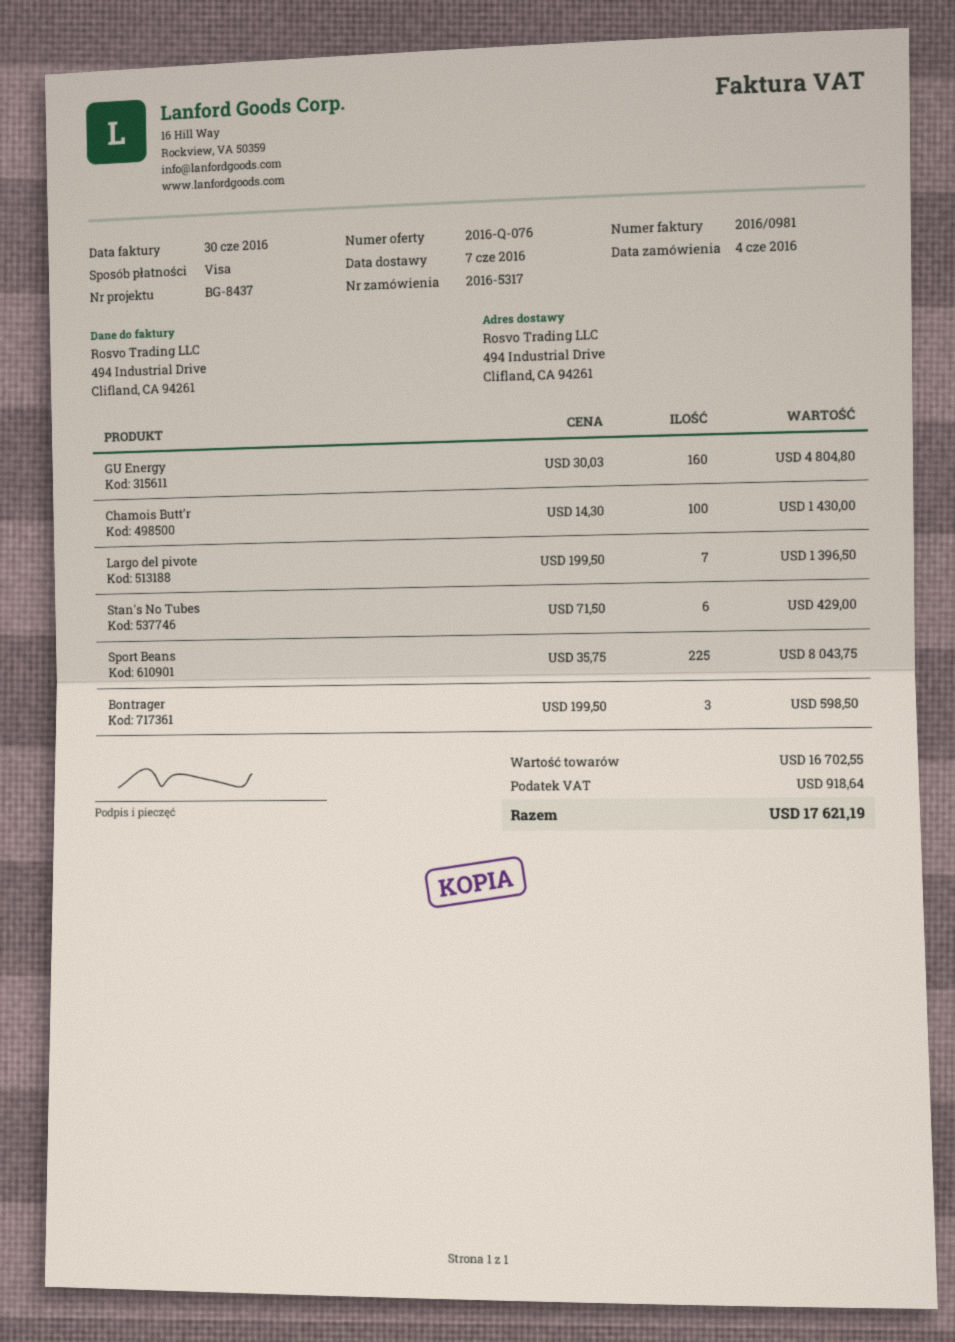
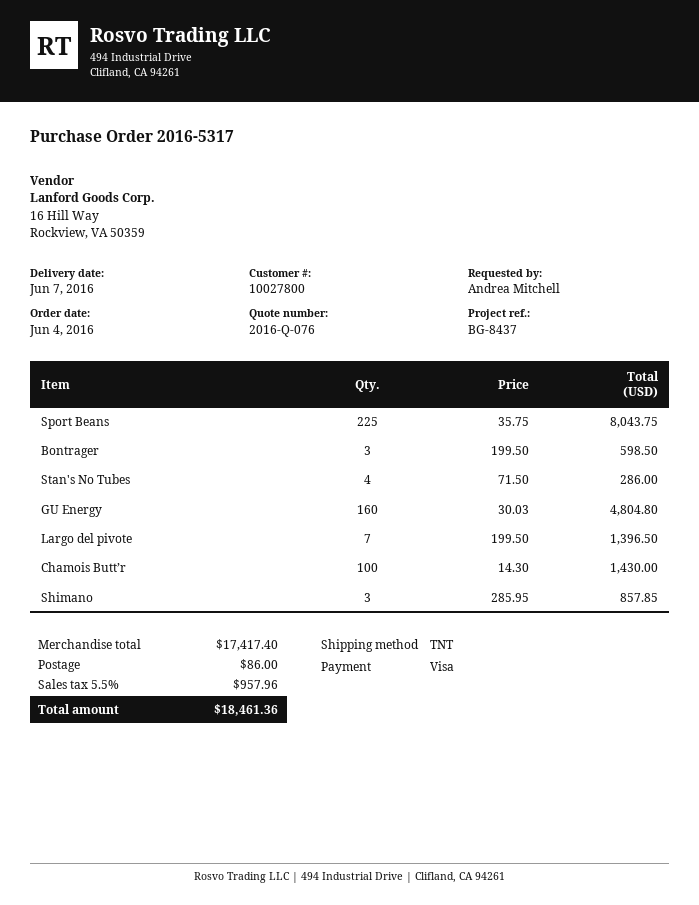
Stan's No Tubes: 6 x 71.50 = 429.00 -> 4 x 71.50 = 286.00
Shimano: none -> 3 x 285.95 = 857.85
subtotal: 16702.55 -> 17417.40
shipping: none -> 86.00
tax: 918.64 -> 957.96
total: 17621.19 -> 18461.36

